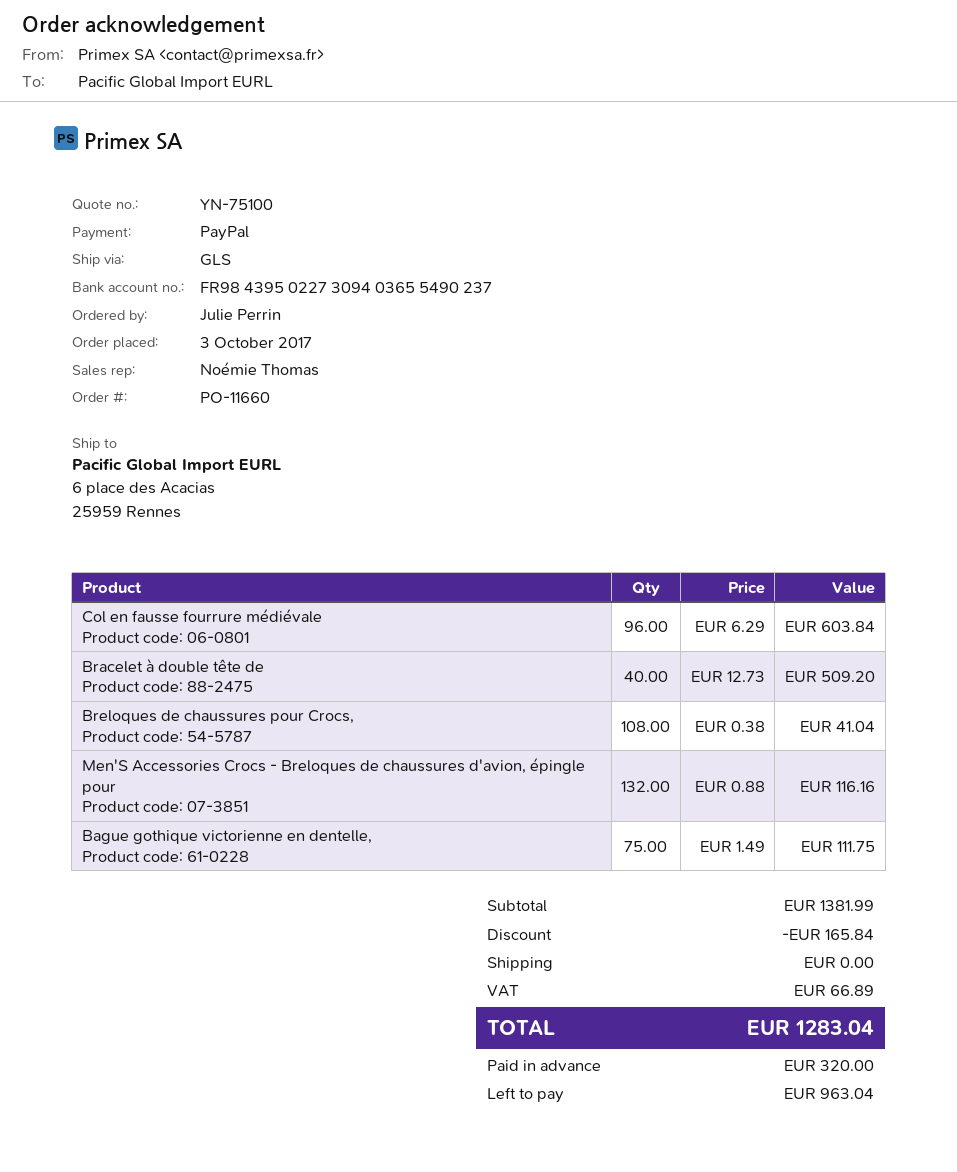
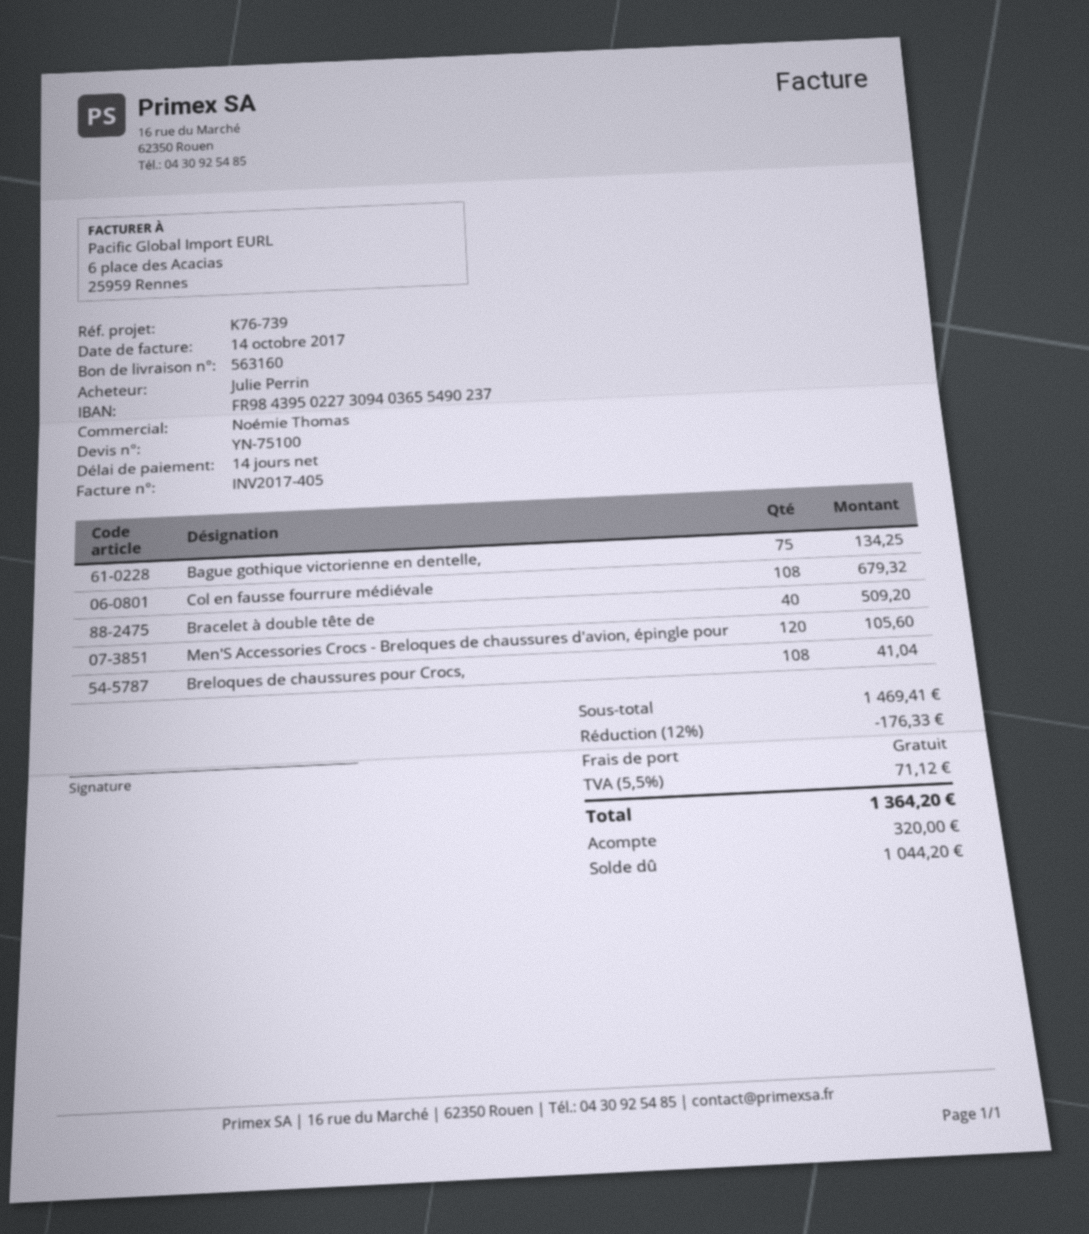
Col en fausse fourrure médiévale: 96 for 603.84 -> 108 for 679.32
Men'S Accessories Crocs - Breloques de chaussures d'avion, épingle pour: 132 for 116.16 -> 120 for 105.60
Bague gothique victorienne en dentelle,: 75 for 111.75 -> 75 for 134.25
subtotal: 1381.99 -> 1469.41
discount: 165.84 -> 176.33
tax: 66.89 -> 71.12
total: 1283.04 -> 1364.20
balance: 963.04 -> 1044.20

